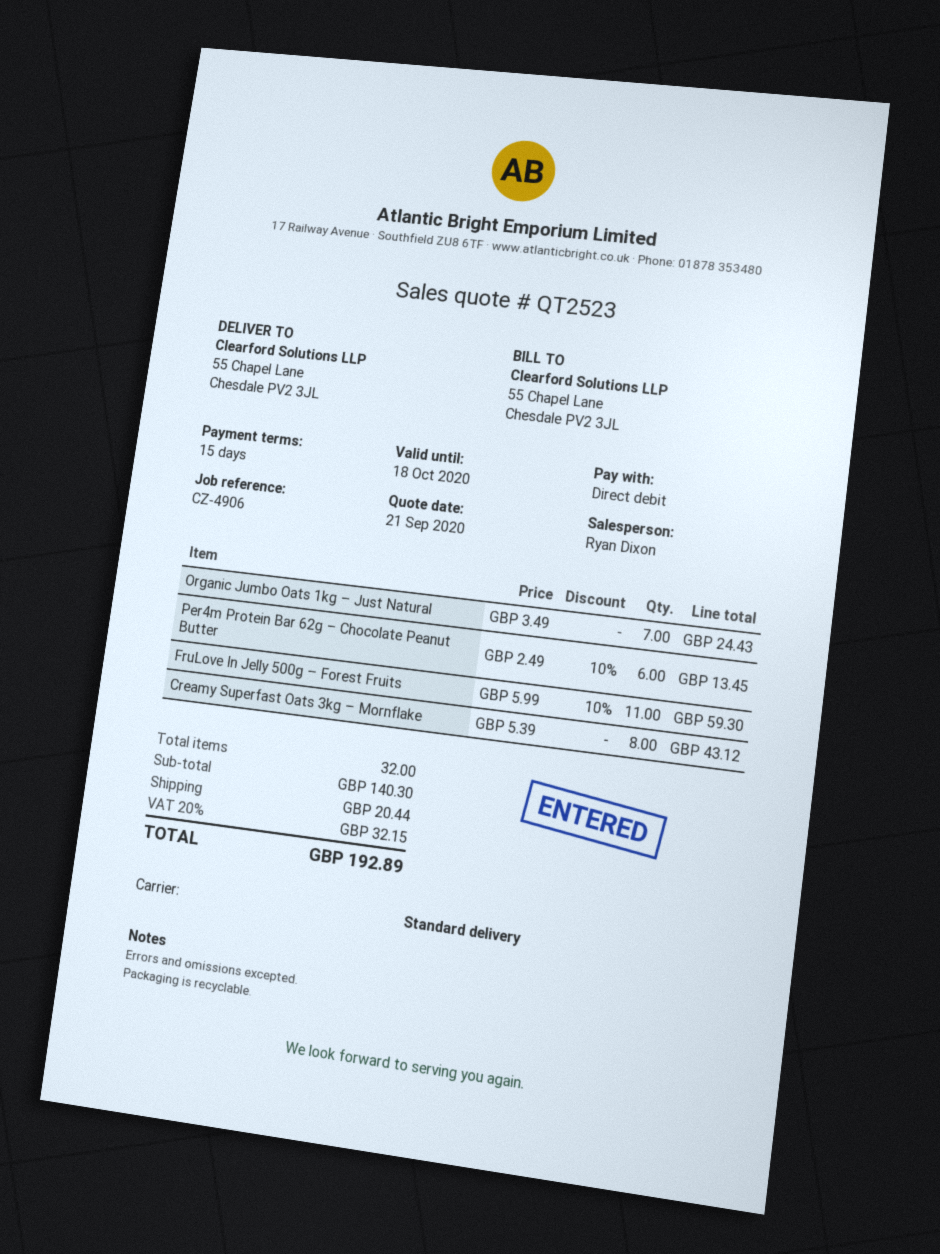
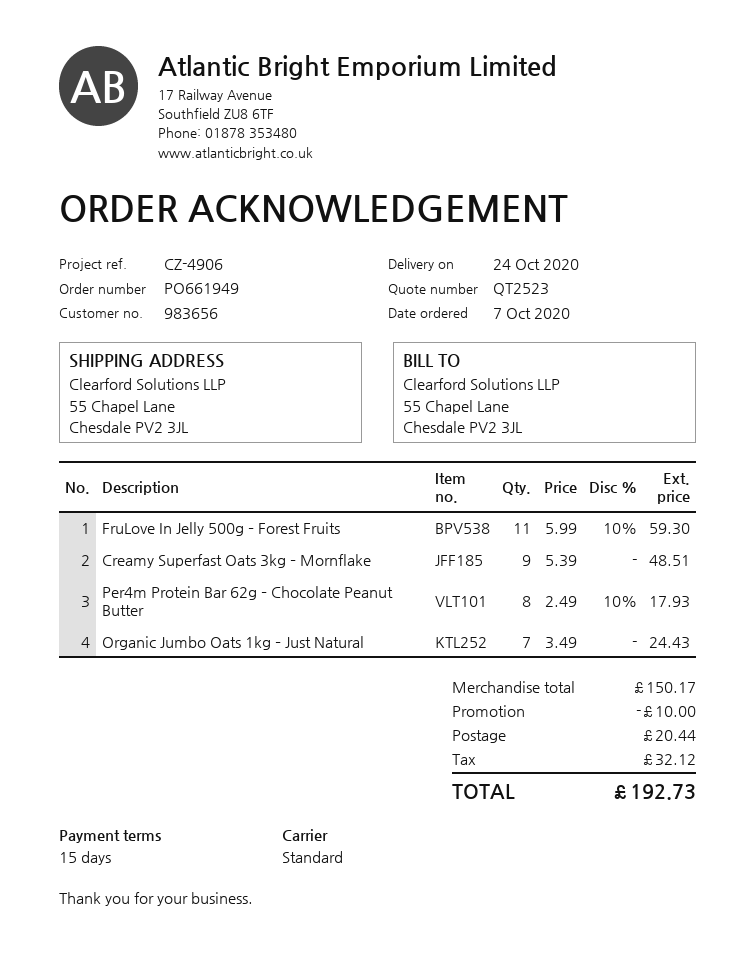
Per4m Protein Bar 62g – Chocolate Peanut Butter: 6 x 2.49 - 10% = 13.45 -> 8 x 2.49 - 10% = 17.93
Creamy Superfast Oats 3kg – Mornflake: 8 x 5.39 = 43.12 -> 9 x 5.39 = 48.51
subtotal: 140.30 -> 150.17
discount: none -> 10.00
tax: 32.15 -> 32.12
total: 192.89 -> 192.73

